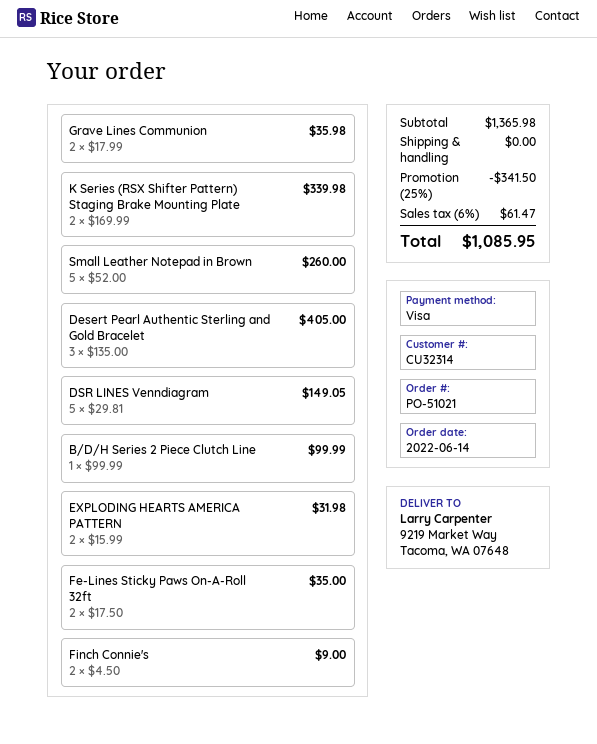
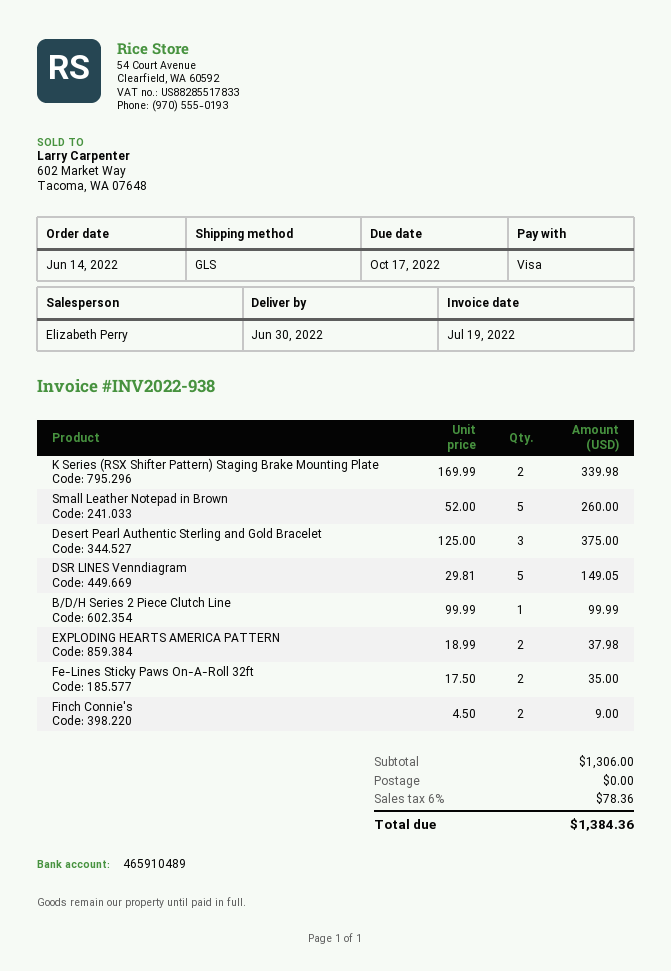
Grave Lines Communion: 2 x 17.99 = 35.98 -> none
Desert Pearl Authentic Sterling and Gold Bracelet: 3 x 135.00 = 405.00 -> 3 x 125.00 = 375.00
EXPLODING HEARTS AMERICA PATTERN: 2 x 15.99 = 31.98 -> 2 x 18.99 = 37.98
subtotal: 1365.98 -> 1306.00
discount: 25% = 341.50 -> none
tax: 6% = 61.47 -> 6% = 78.36
total: 1085.95 -> 1384.36

